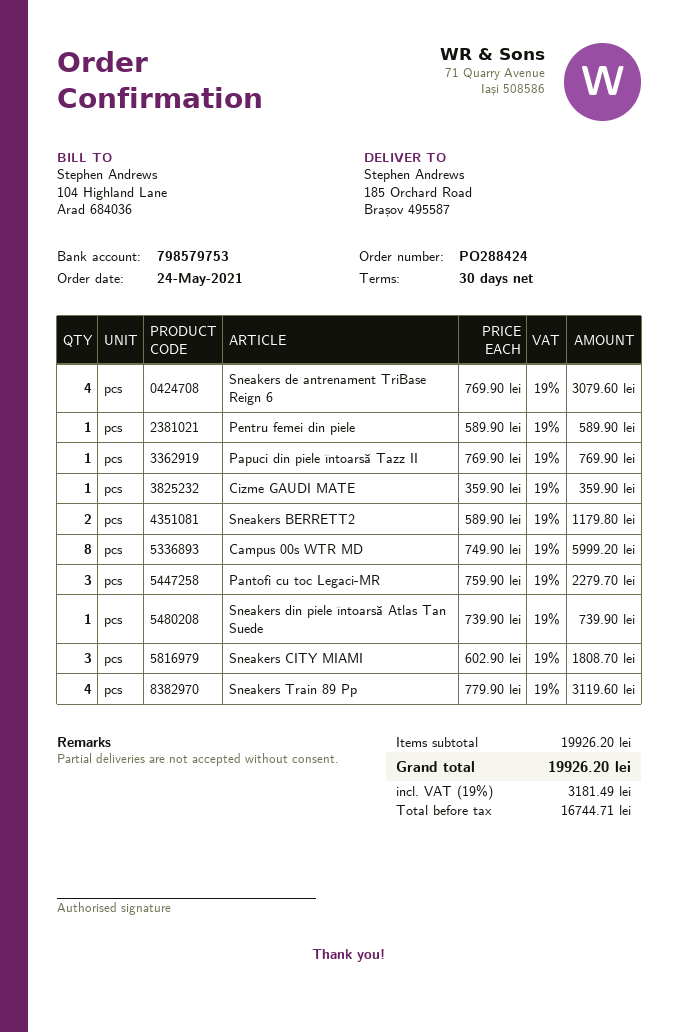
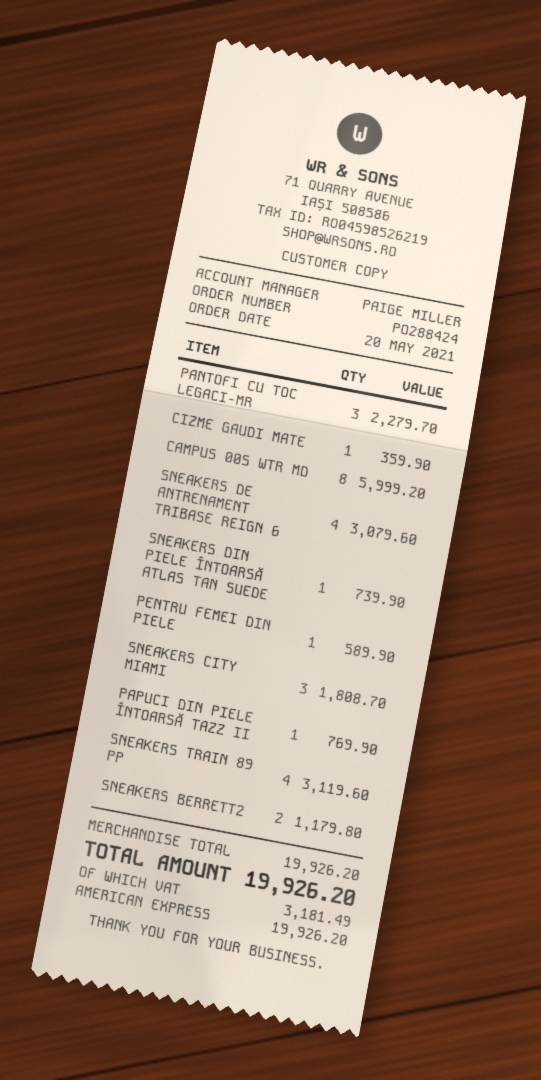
order date: 2021-05-24 -> 2021-05-20

